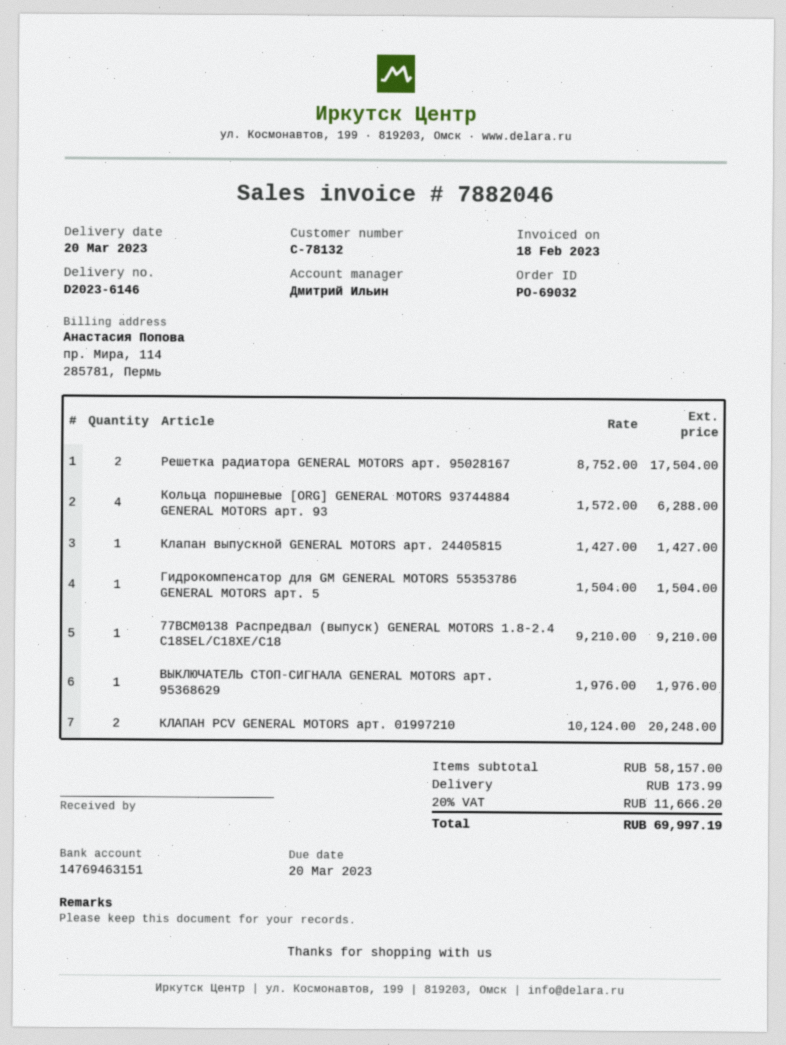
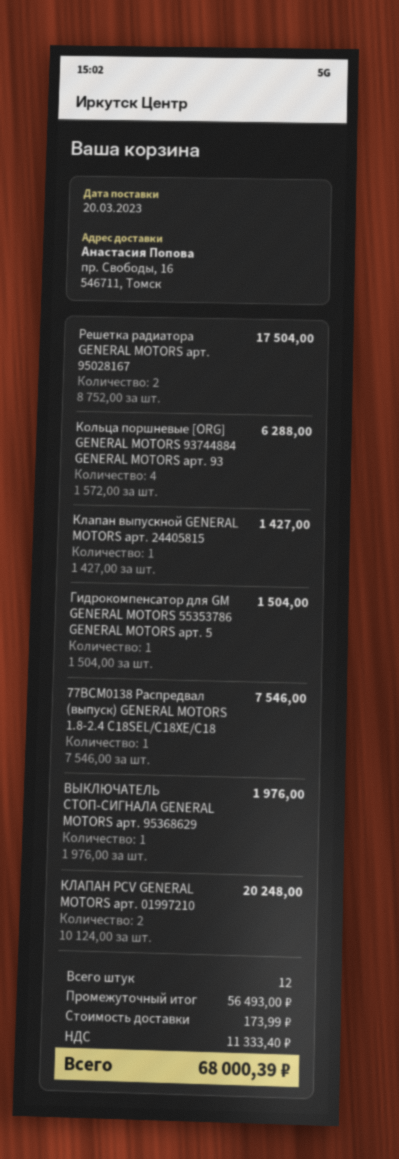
77BCM0138 Распредвал (выпуск) GENERAL MOTORS 1.8-2.4 C18SEL/C18XE/C18: 1 x 9210.00 = 9210.00 -> 1 x 7546.00 = 7546.00
subtotal: 58157.00 -> 56493.00
tax: 11666.20 -> 11333.40
total: 69997.19 -> 68000.39

